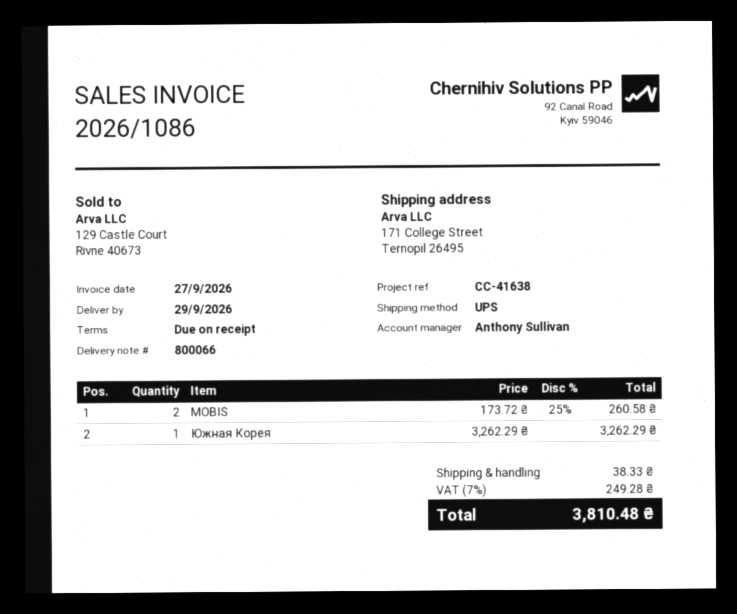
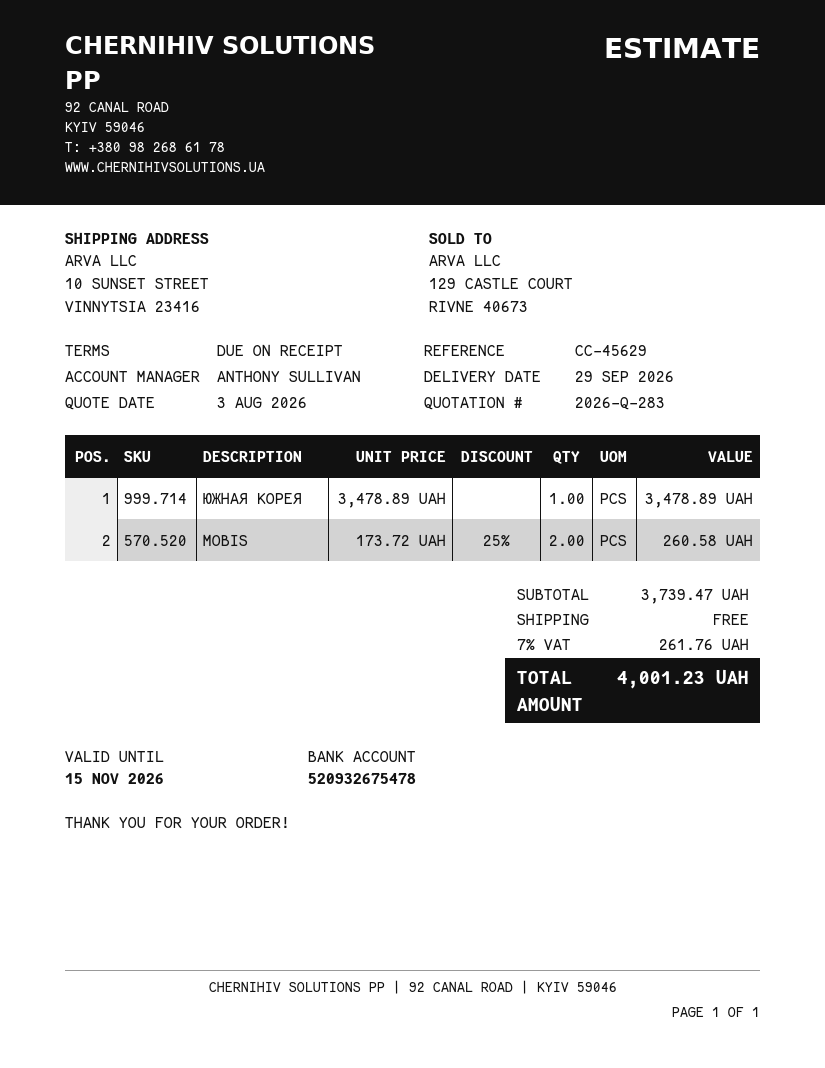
reference: CC-41638 -> CC-45629
ship to: 171 College Street, Ternopil 26495 -> 10 SUNSET STREET, VINNYTSIA 23416
Южная Корея: 1 x 3262.29 = 3262.29 -> 1 x 3478.89 = 3478.89
shipping: 38.33 -> 0.00
tax: 7% = 249.28 -> 7% = 261.76
total: 3810.48 -> 4001.23

